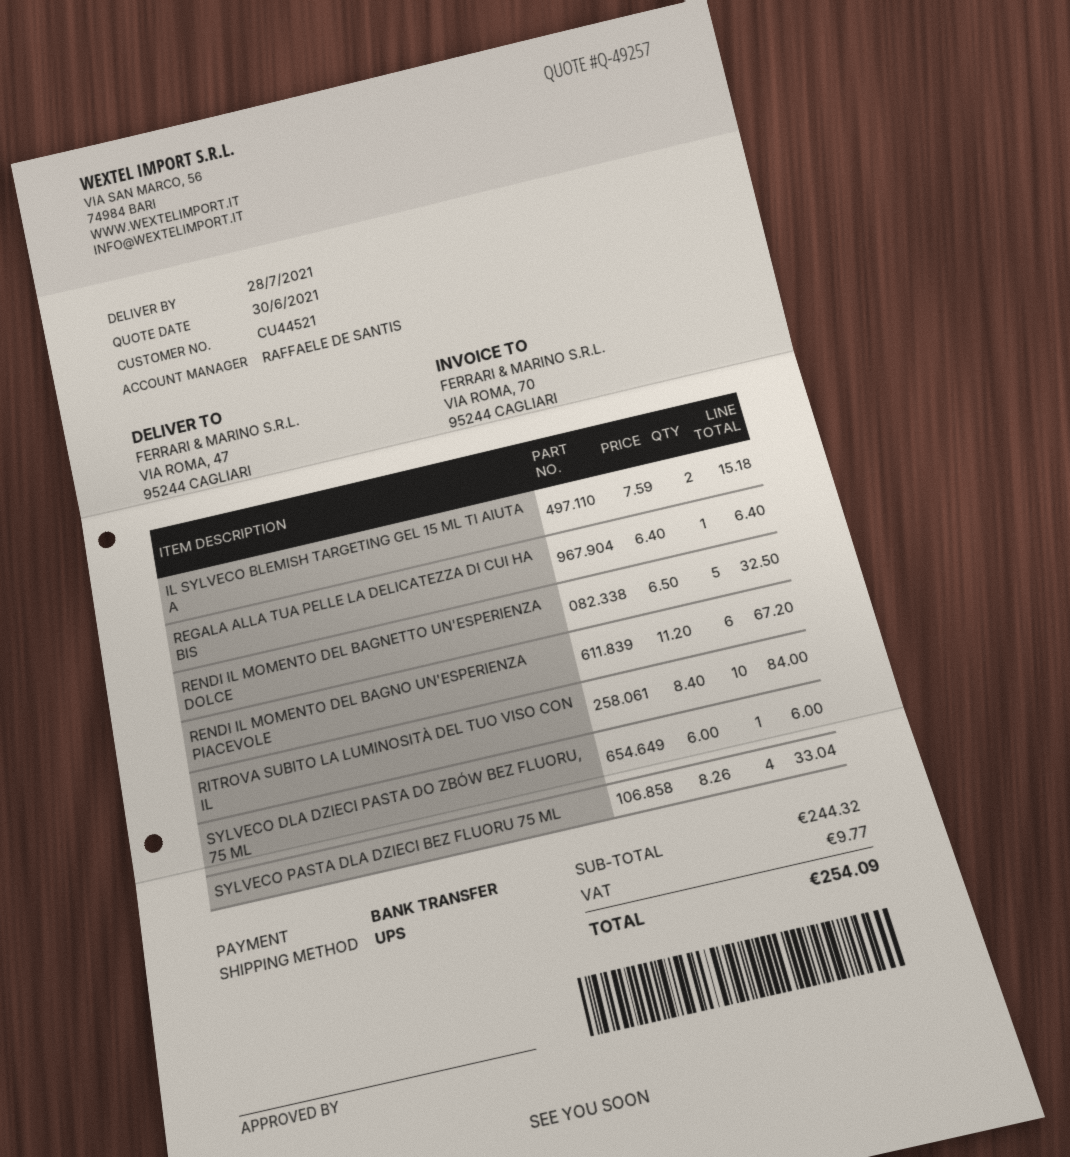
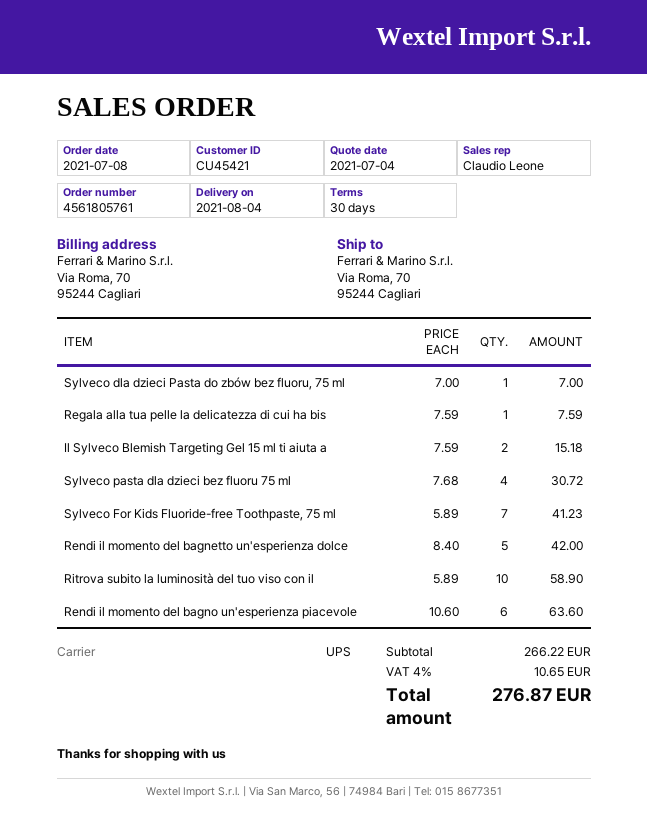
quote date: 2021-06-30 -> 2021-07-04
delivery date: 2021-07-28 -> 2021-08-04
customer number: CU44521 -> CU45421
sales rep: RAFFAELE DE SANTIS -> Claudio Leone
ship to: VIA ROMA, 47, 95244 CAGLIARI -> Via Roma, 70, 95244 Cagliari
REGALA ALLA TUA PELLE LA DELICATEZZA DI CUI HA BIS: 1 x 6.40 = 6.40 -> 1 x 7.59 = 7.59
RENDI IL MOMENTO DEL BAGNETTO UN'ESPERIENZA DOLCE: 5 x 6.50 = 32.50 -> 5 x 8.40 = 42.00
RENDI IL MOMENTO DEL BAGNO UN'ESPERIENZA PIACEVOLE: 6 x 11.20 = 67.20 -> 6 x 10.60 = 63.60
RITROVA SUBITO LA LUMINOSITÀ DEL TUO VISO CON IL: 10 x 8.40 = 84.00 -> 10 x 5.89 = 58.90
SYLVECO DLA DZIECI PASTA DO ZBÓW BEZ FLUORU, 75 ML: 1 x 6.00 = 6.00 -> 1 x 7.00 = 7.00
SYLVECO PASTA DLA DZIECI BEZ FLUORU 75 ML: 4 x 8.26 = 33.04 -> 4 x 7.68 = 30.72
Sylveco For Kids Fluoride-free Toothpaste, 75 ml: none -> 7 x 5.89 = 41.23
subtotal: 244.32 -> 266.22
tax: 9.77 -> 10.65
total: 254.09 -> 276.87

